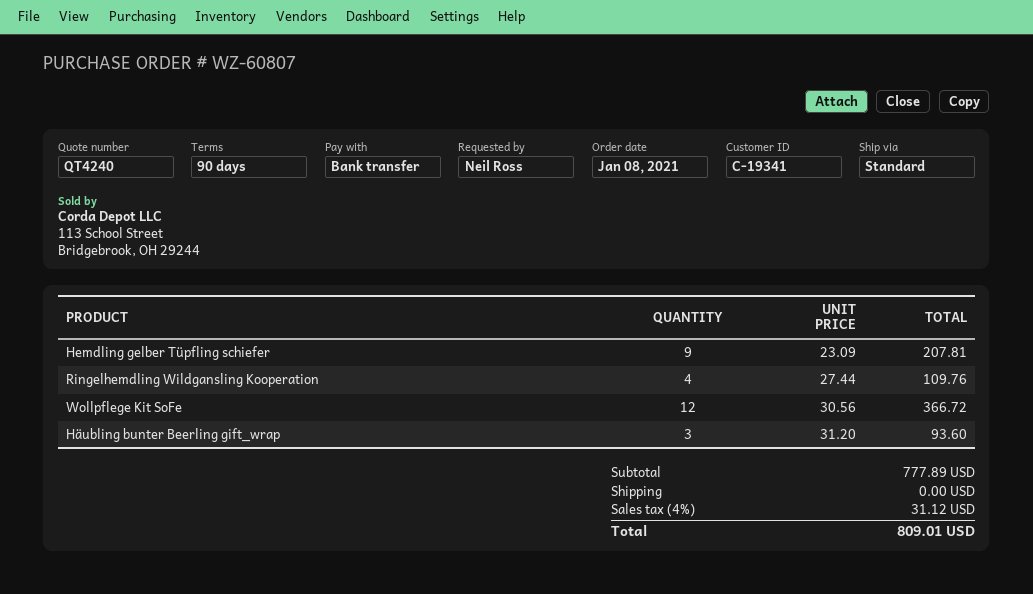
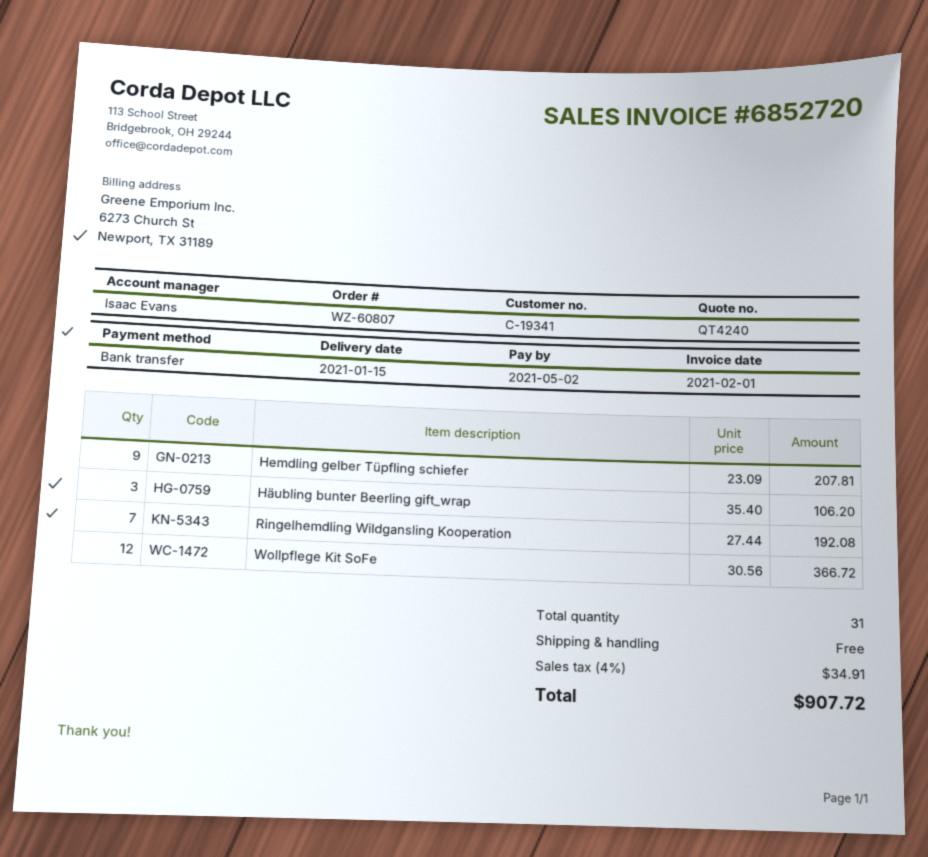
Ringelhemdling Wildgansling Kooperation: 4 x 27.44 = 109.76 -> 7 x 27.44 = 192.08
Häubling bunter Beerling gift_wrap: 3 x 31.20 = 93.60 -> 3 x 35.40 = 106.20
tax: 4% = 31.12 -> 4% = 34.91
total: 809.01 -> 907.72

